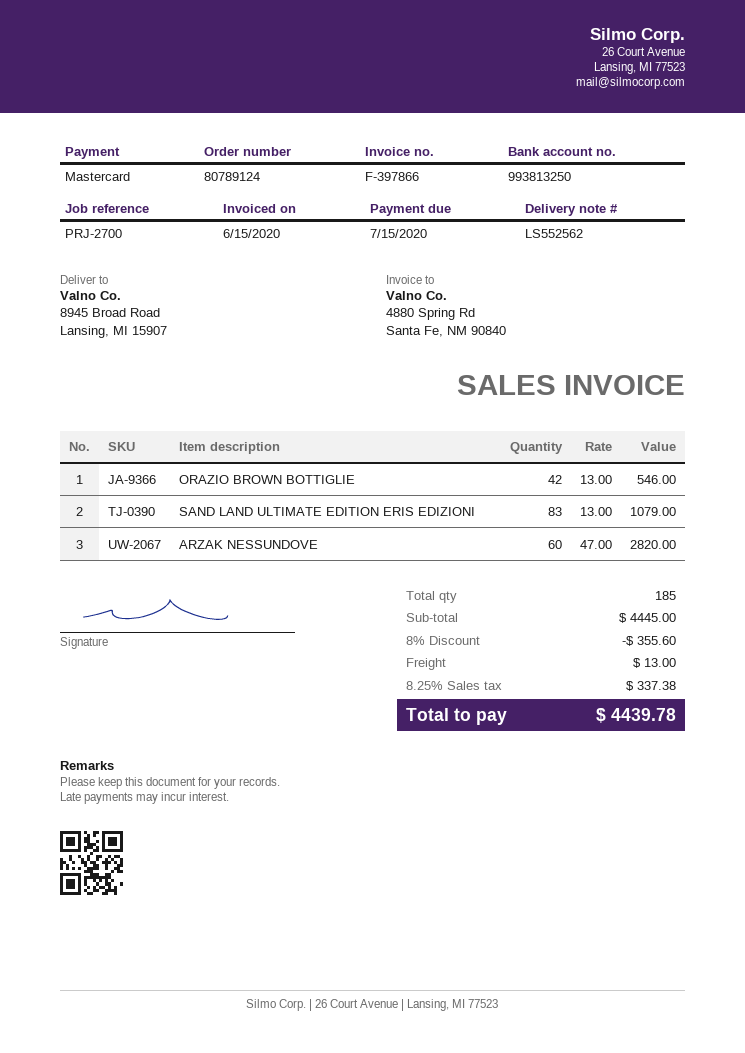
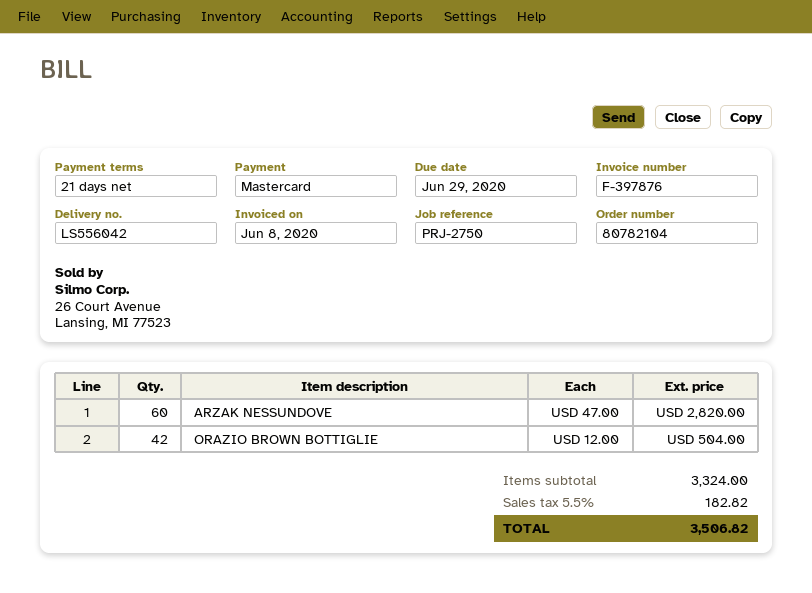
order number: 80789124 -> 80782104
delivery note number: LS552562 -> LS556042
invoice number: F-397866 -> F-397876
invoice date: 2020-06-15 -> 2020-06-08
due date: 2020-07-15 -> 2020-06-29
reference: PRJ-2700 -> PRJ-2750
ORAZIO BROWN BOTTIGLIE: 42 x 13.00 = 546.00 -> 42 x 12.00 = 504.00
SAND LAND ULTIMATE EDITION ERIS EDIZIONI: 83 x 13.00 = 1079.00 -> none
subtotal: 4445.00 -> 3324.00
discount: 8% = 355.60 -> none
shipping: 13.00 -> none
tax: 8.25% = 337.38 -> 5.5% = 182.82
total: 4439.78 -> 3506.82

